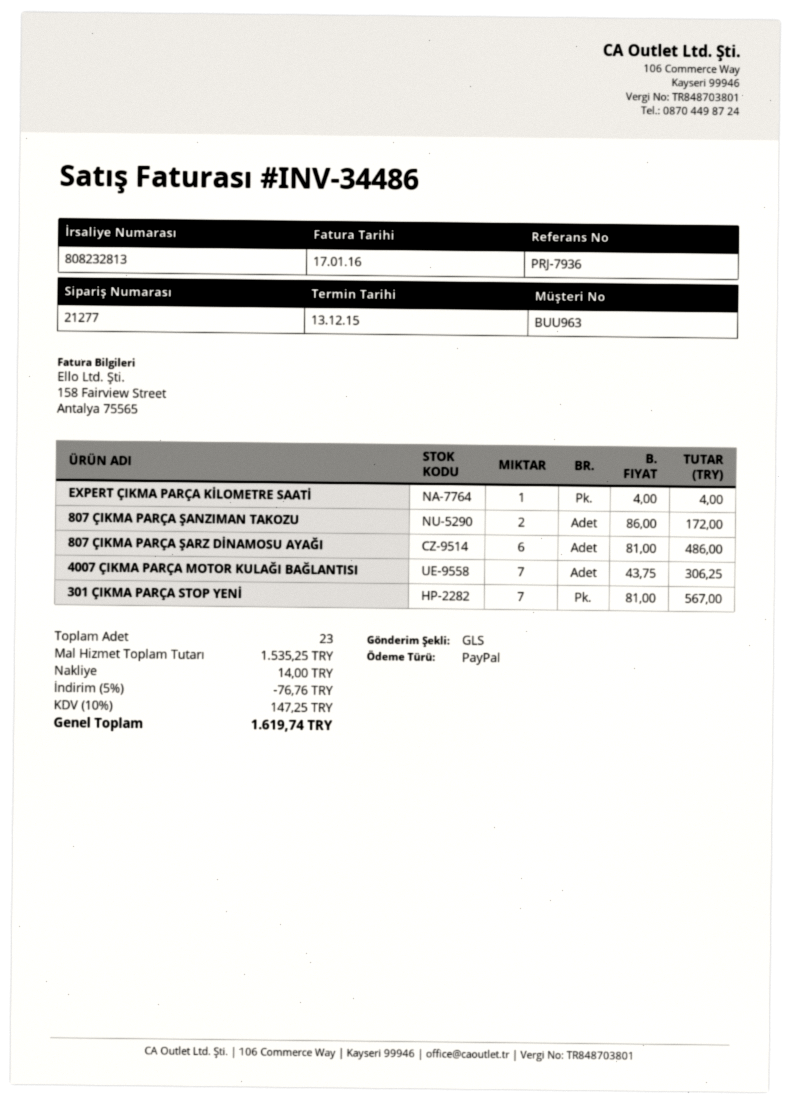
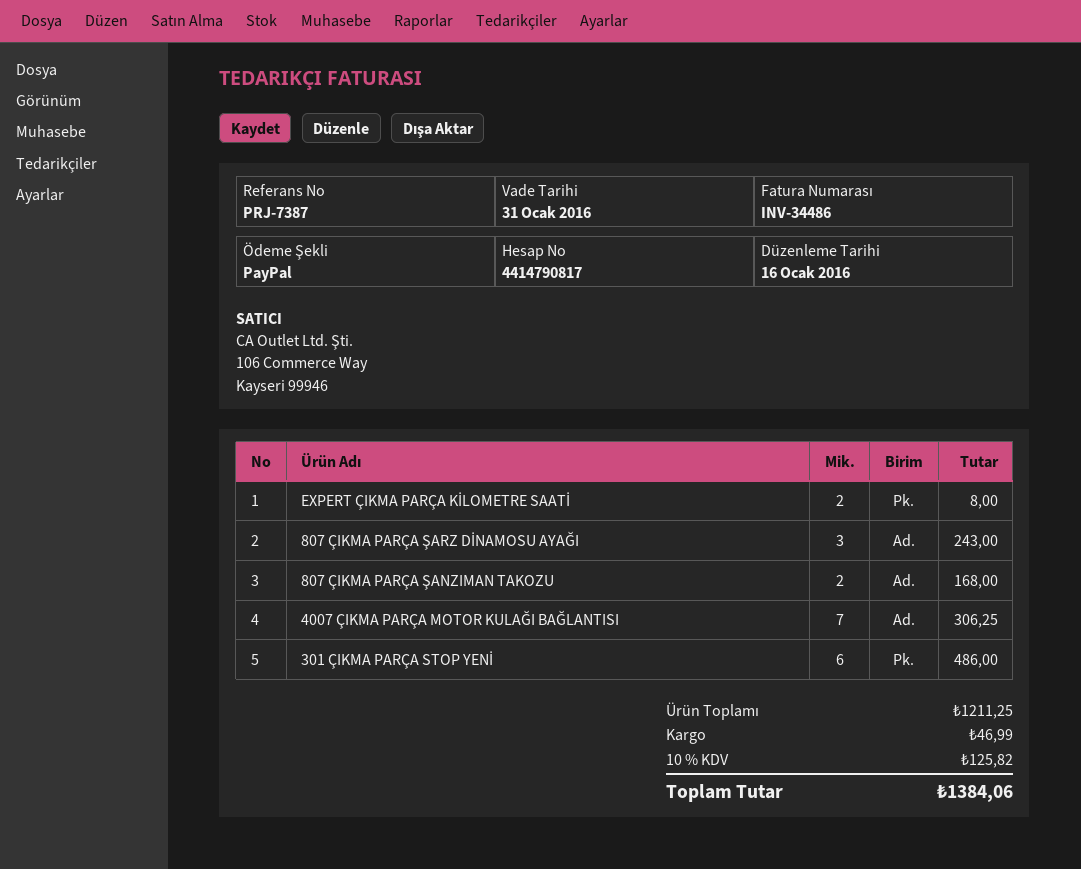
invoice date: 2016-01-17 -> 2016-01-16
reference: PRJ-7936 -> PRJ-7387
EXPERT ÇIKMA PARÇA KİLOMETRE SAATİ: 1 for 4.00 -> 2 for 8.00
807 ÇIKMA PARÇA ŞANZIMAN TAKOZU: 2 for 172.00 -> 2 for 168.00
807 ÇIKMA PARÇA ŞARZ DİNAMOSU AYAĞI: 6 for 486.00 -> 3 for 243.00
301 ÇIKMA PARÇA STOP YENİ: 7 for 567.00 -> 6 for 486.00
subtotal: 1535.25 -> 1211.25
discount: 5% = 76.76 -> none
shipping: 14.00 -> 46.99
tax: 10% = 147.25 -> 10% = 125.82
total: 1619.74 -> 1384.06

